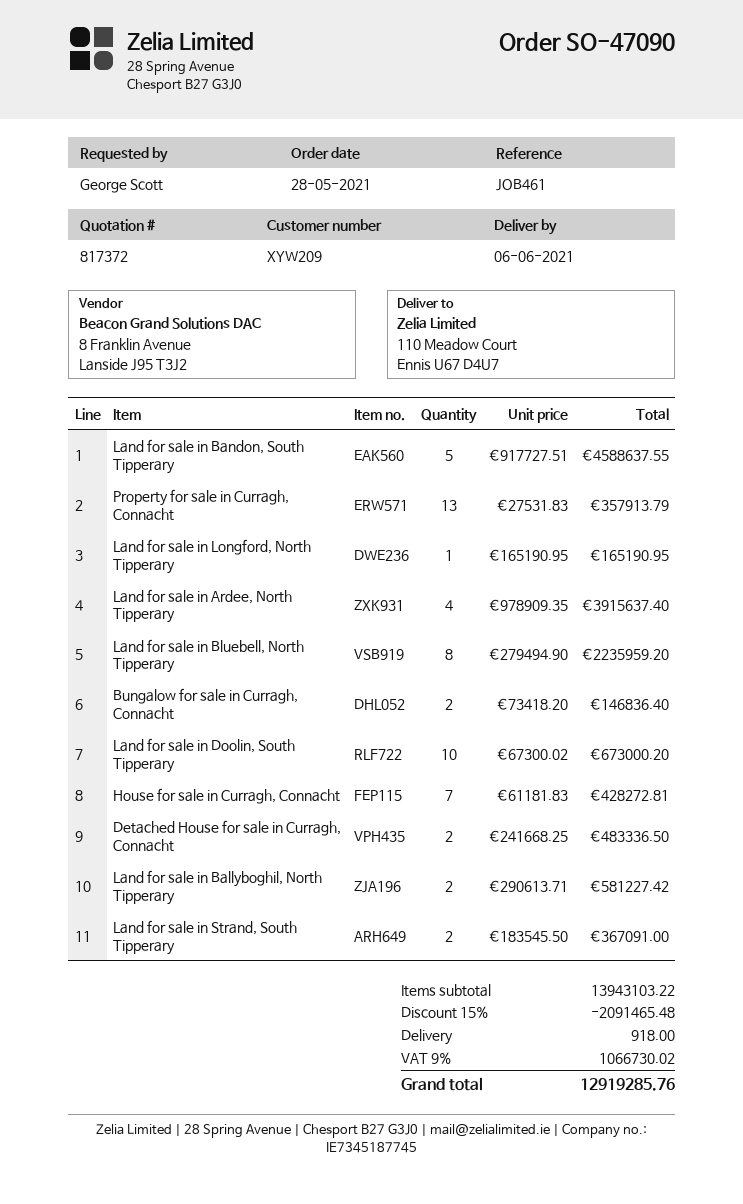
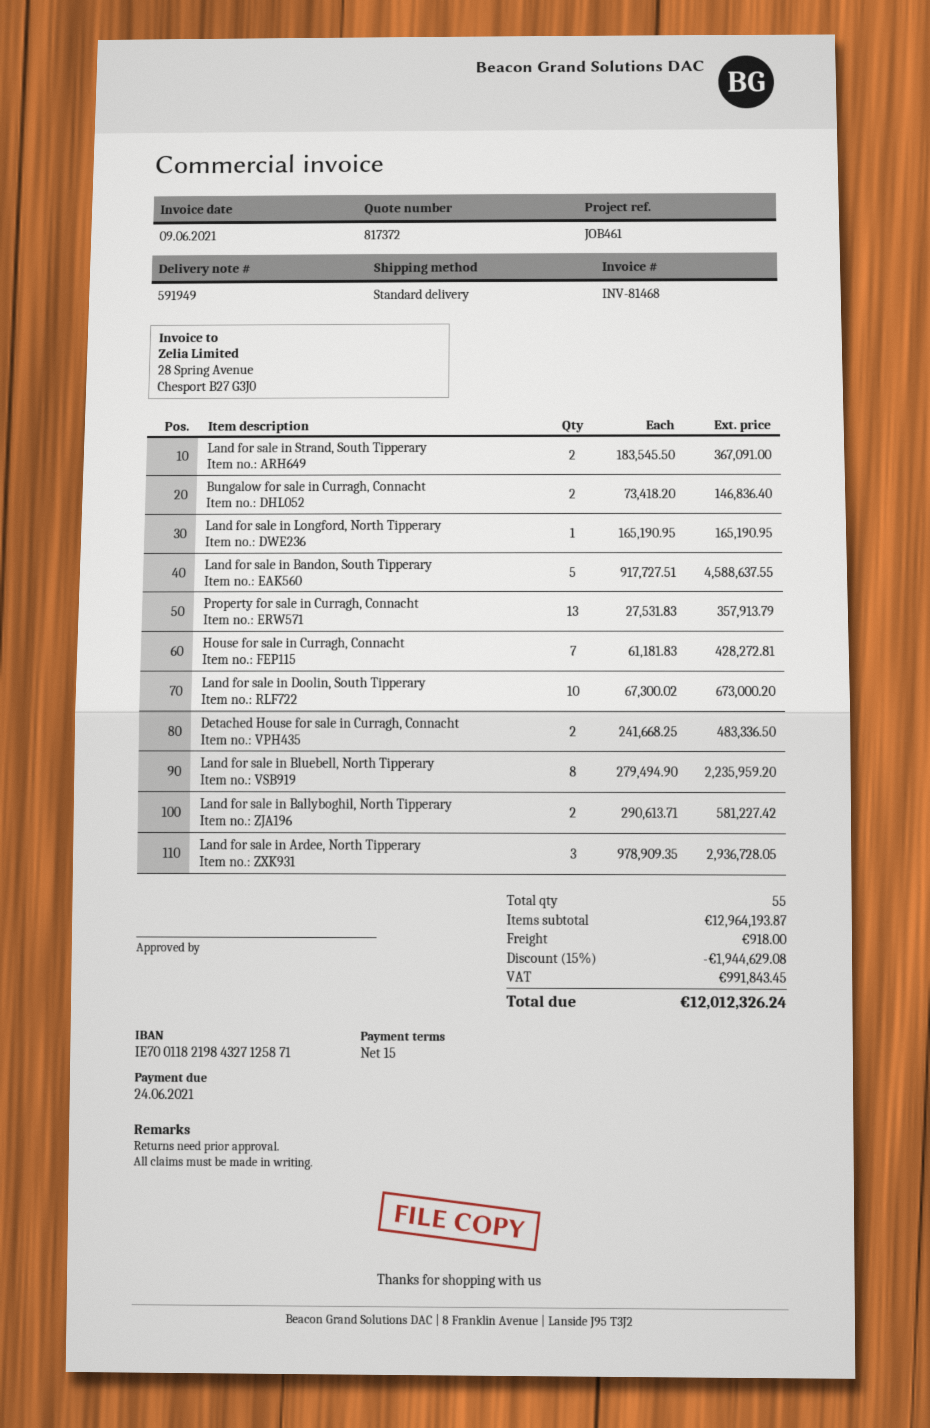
Land for sale in Ardee, North Tipperary: 4 x 978909.35 = 3915637.40 -> 3 x 978909.35 = 2936728.05
subtotal: 13943103.22 -> 12964193.87
discount: 15% = 2091465.48 -> 15% = 1944629.08
tax: 1066730.02 -> 991843.45
total: 12919285.76 -> 12012326.24

